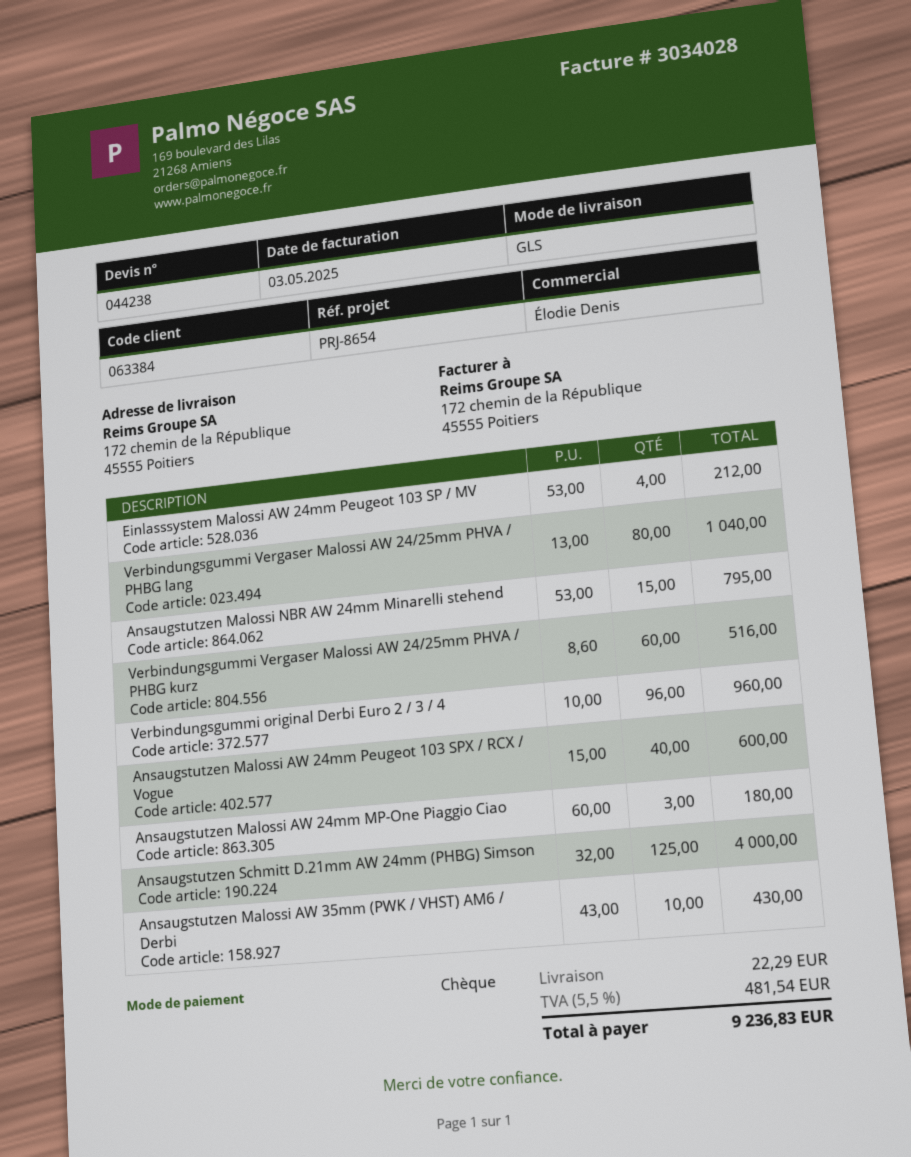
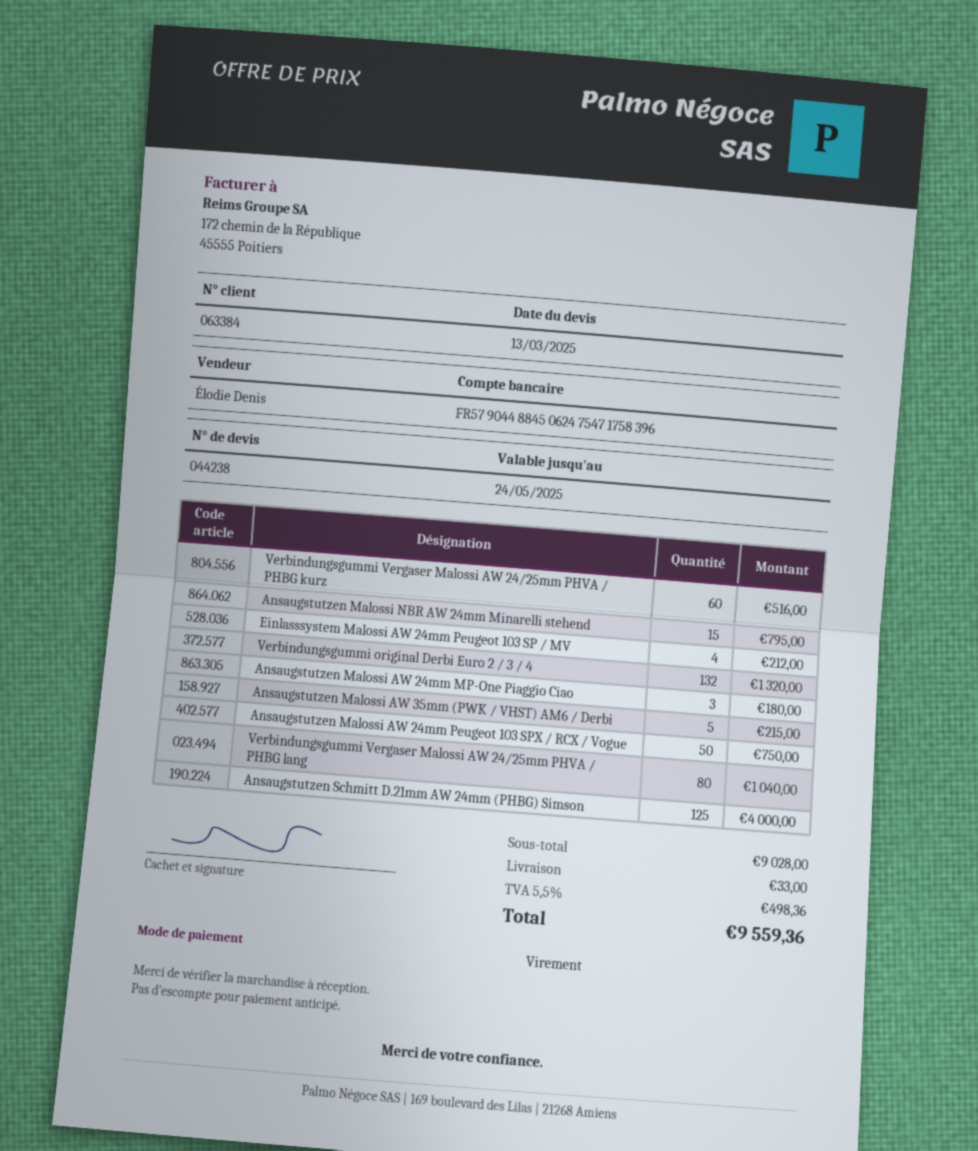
payment method: cheque -> bank transfer
Verbindungsgummi original Derbi Euro 2 / 3 / 4: 96 for 960.00 -> 132 for 1320.00
Ansaugstutzen Malossi AW 24mm Peugeot 103 SPX / RCX / Vogue: 40 for 600.00 -> 50 for 750.00
Ansaugstutzen Malossi AW 35mm (PWK / VHST) AM6 / Derbi: 10 for 430.00 -> 5 for 215.00
shipping: 22.29 -> 33.00
tax: 5.5% = 481.54 -> 5.5% = 498.36
total: 9236.83 -> 9559.36

